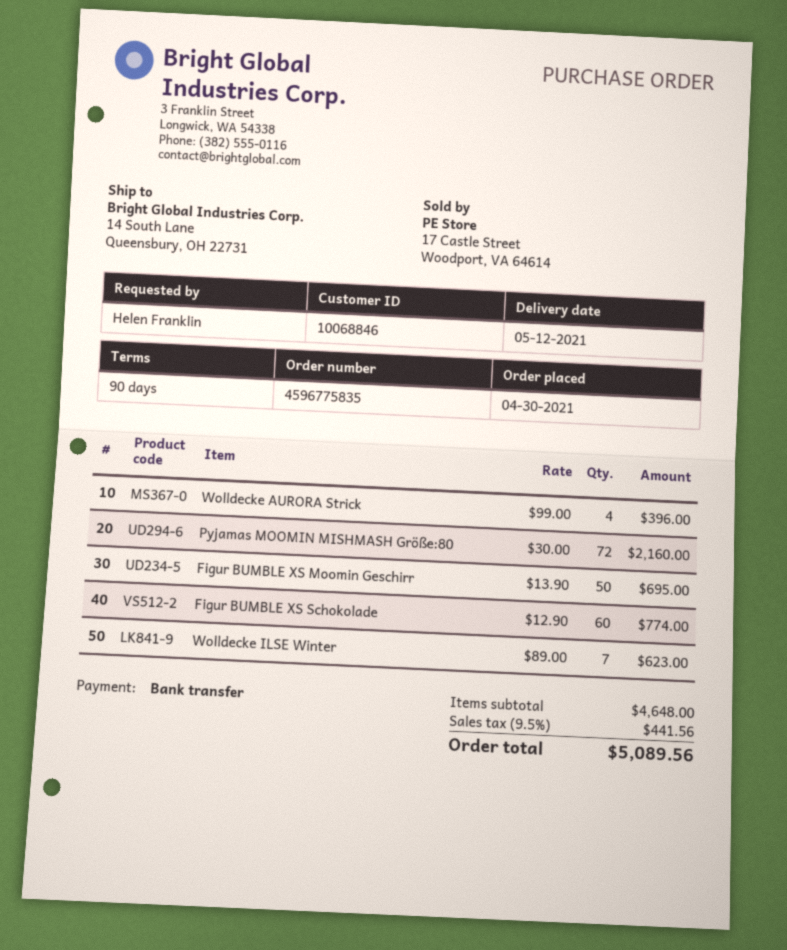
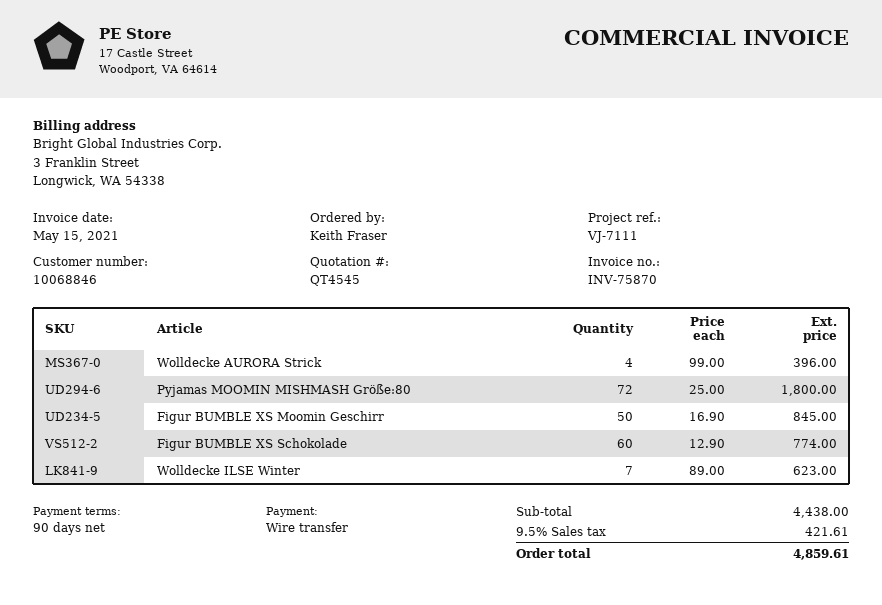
ordered by: Helen Franklin -> Keith Fraser
Pyjamas MOOMIN MISHMASH Größe:80: 72 x 30.00 = 2160.00 -> 72 x 25.00 = 1800.00
Figur BUMBLE XS Moomin Geschirr: 50 x 13.90 = 695.00 -> 50 x 16.90 = 845.00
subtotal: 4648.00 -> 4438.00
tax: 9.5% = 441.56 -> 9.5% = 421.61
total: 5089.56 -> 4859.61

